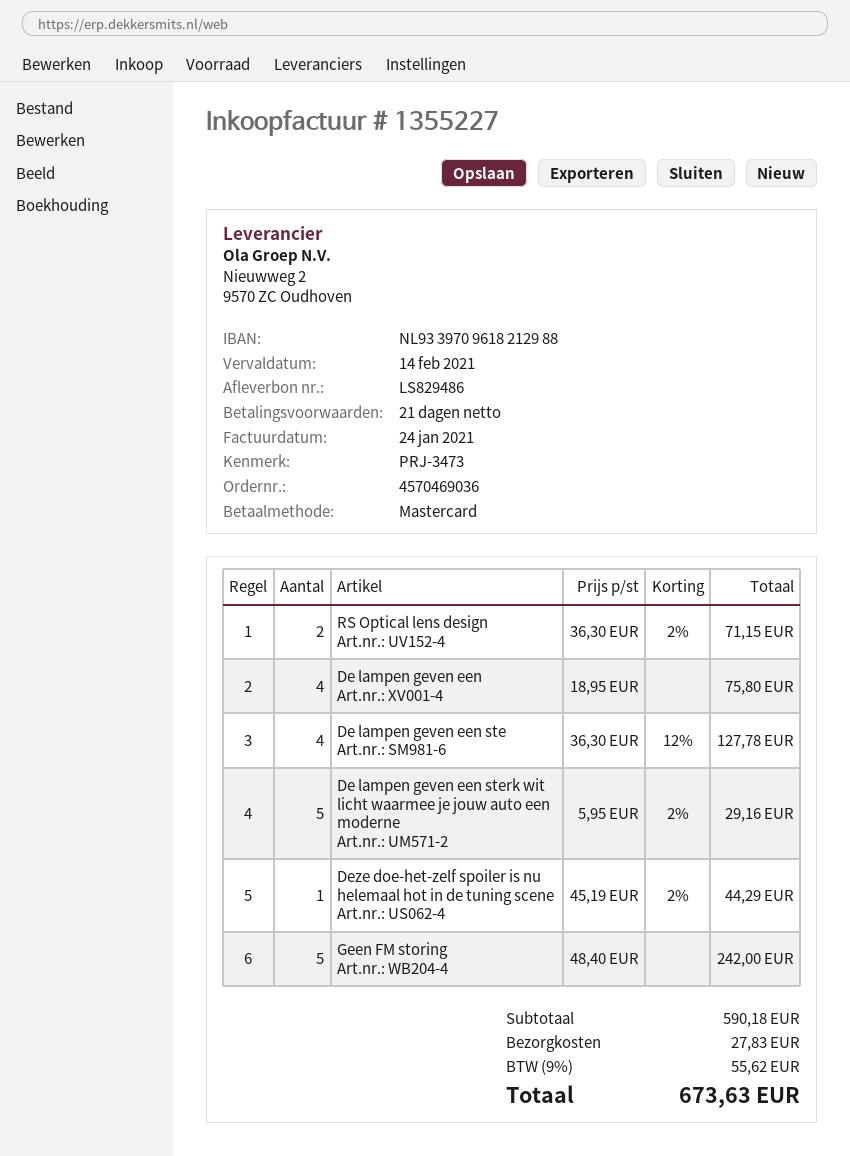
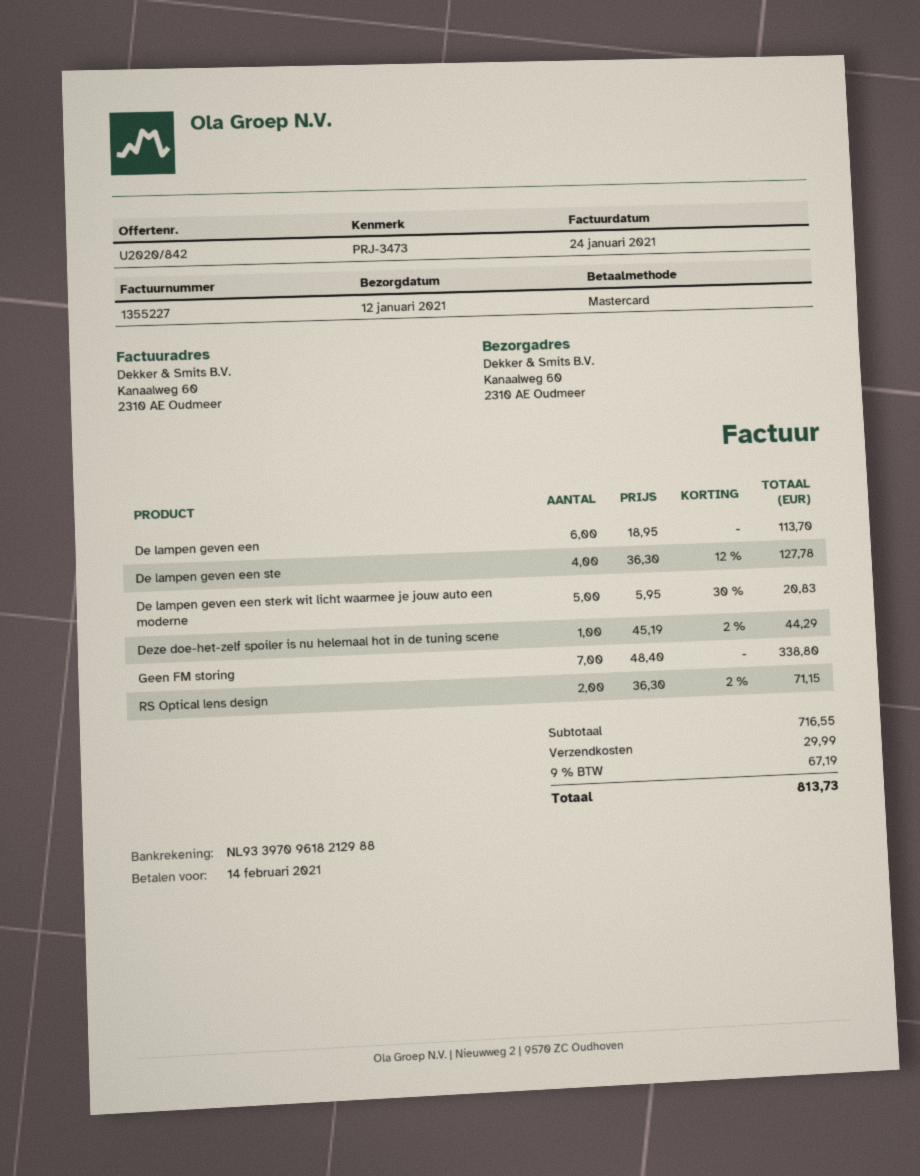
De lampen geven een: 4 x 18.95 = 75.80 -> 6 x 18.95 = 113.70
De lampen geven een sterk wit licht waarmee je jouw auto een moderne: 5 x 5.95 - 2% = 29.16 -> 5 x 5.95 - 30% = 20.83
Geen FM storing: 5 x 48.40 = 242.00 -> 7 x 48.40 = 338.80
subtotal: 590.18 -> 716.55
shipping: 27.83 -> 29.99
tax: 9% = 55.62 -> 9% = 67.19
total: 673.63 -> 813.73

